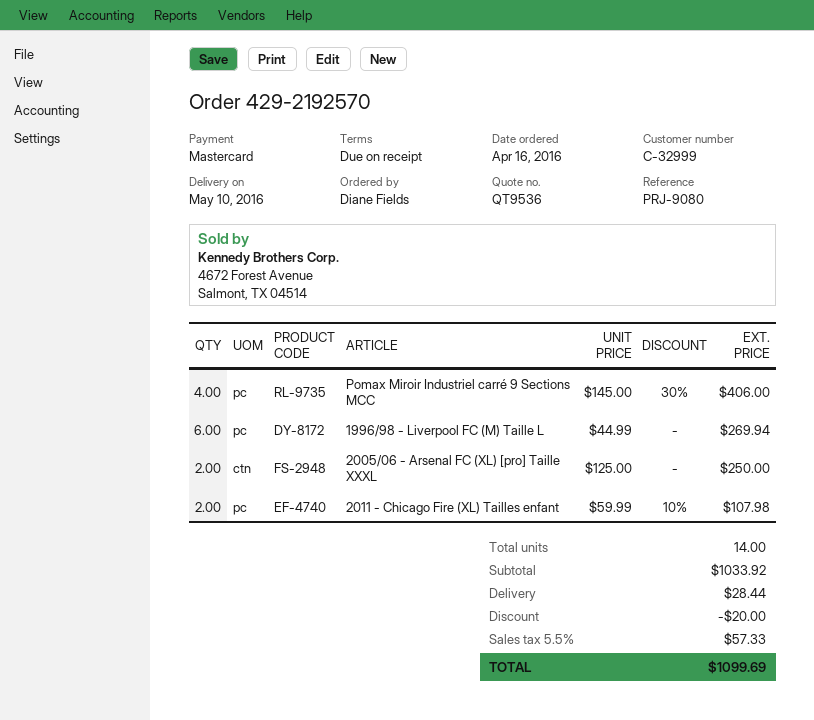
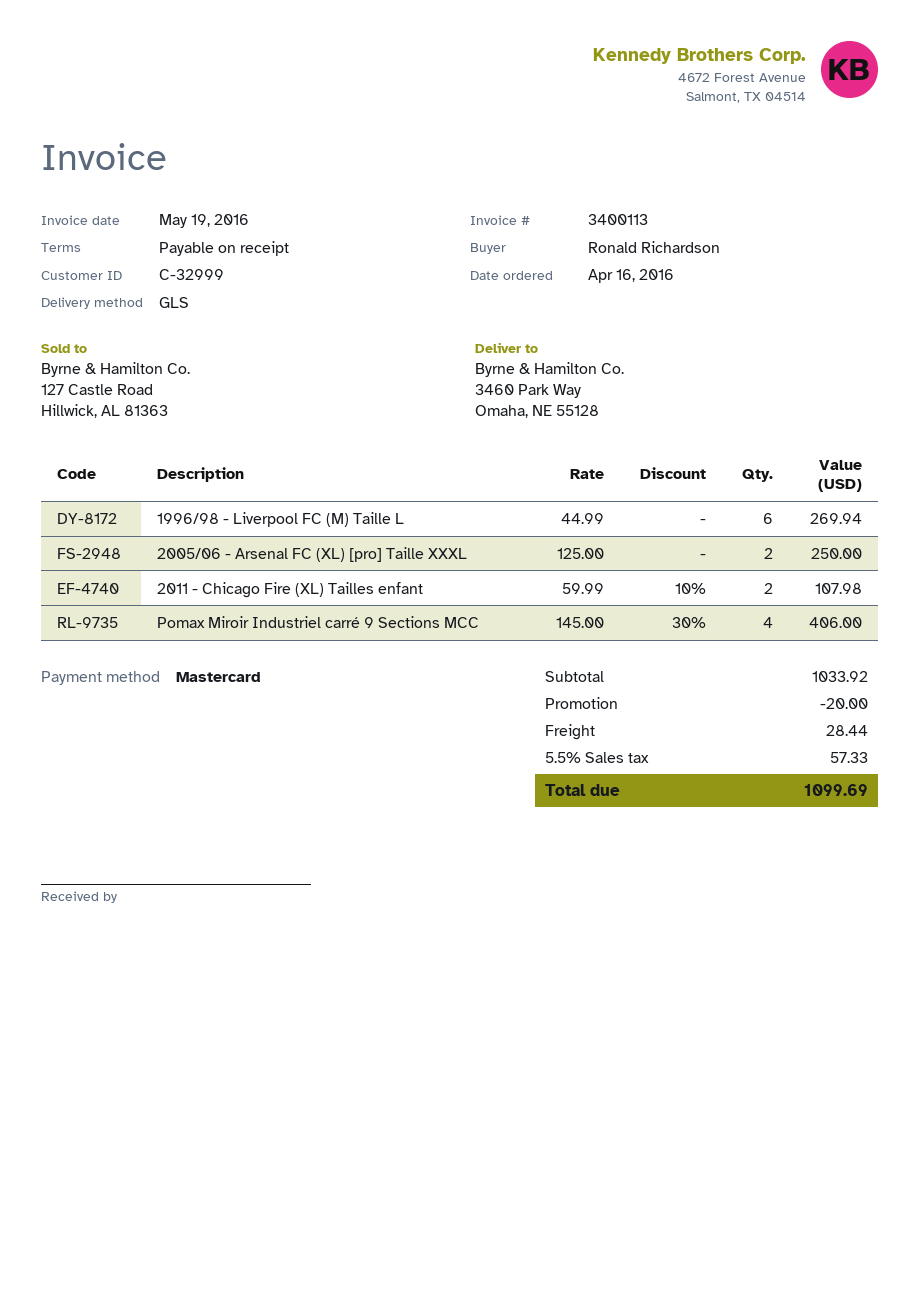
ordered by: Diane Fields -> Ronald Richardson

